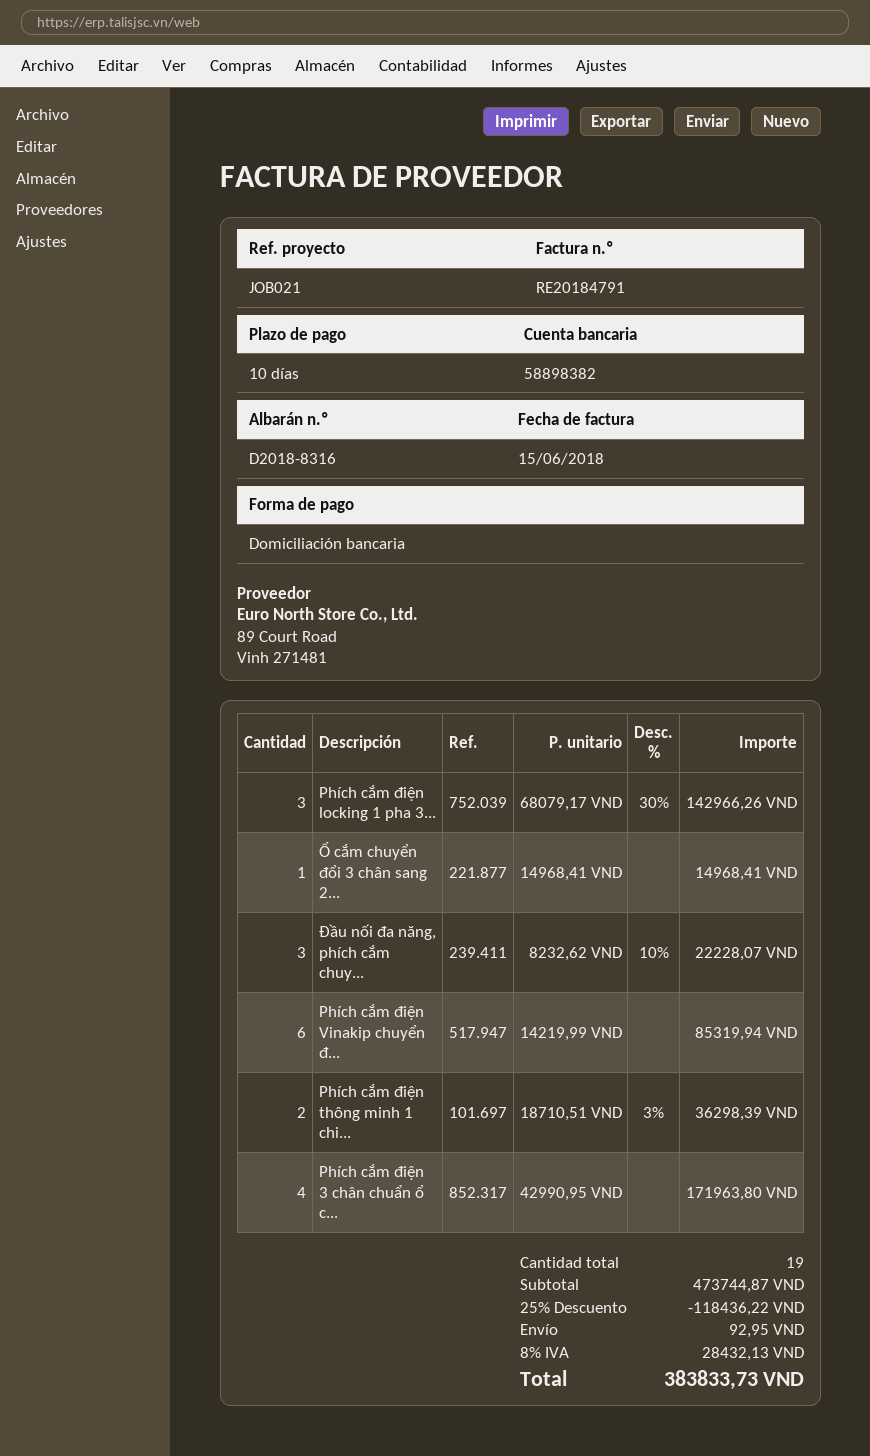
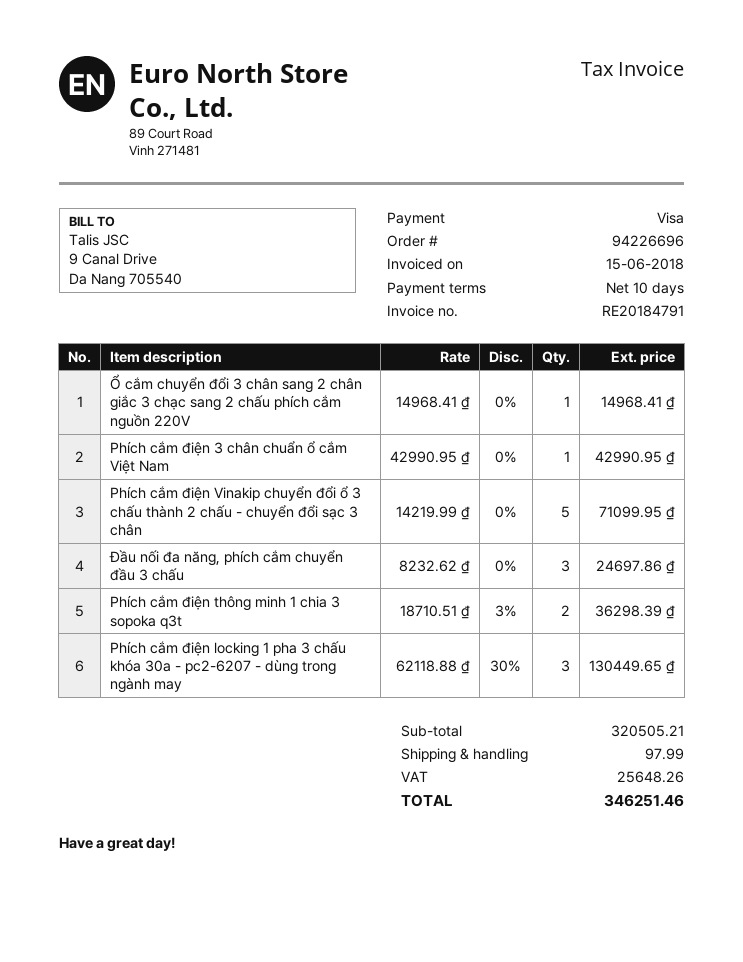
payment method: direct debit -> Visa
Phích cắm điện locking 1 pha 3...: 3 x 68079.17 - 30% = 142966.26 -> 3 x 62118.88 - 30% = 130449.65
Đầu nối đa năng, phích cắm chuy...: 3 x 8232.62 - 10% = 22228.07 -> 3 x 8232.62 = 24697.86
Phích cắm điện Vinakip chuyển đ...: 6 x 14219.99 = 85319.94 -> 5 x 14219.99 = 71099.95
Phích cắm điện 3 chân chuẩn ổ c...: 4 x 42990.95 = 171963.80 -> 1 x 42990.95 = 42990.95
subtotal: 473744.87 -> 320505.21
discount: 25% = 118436.22 -> none
shipping: 92.95 -> 97.99
tax: 28432.13 -> 25648.26
total: 383833.73 -> 346251.46

